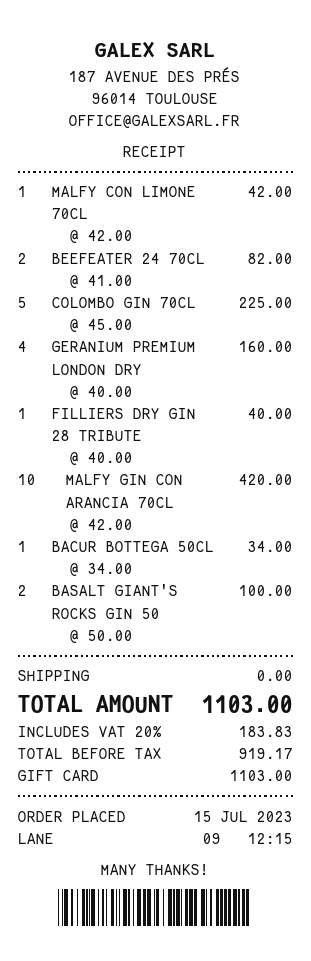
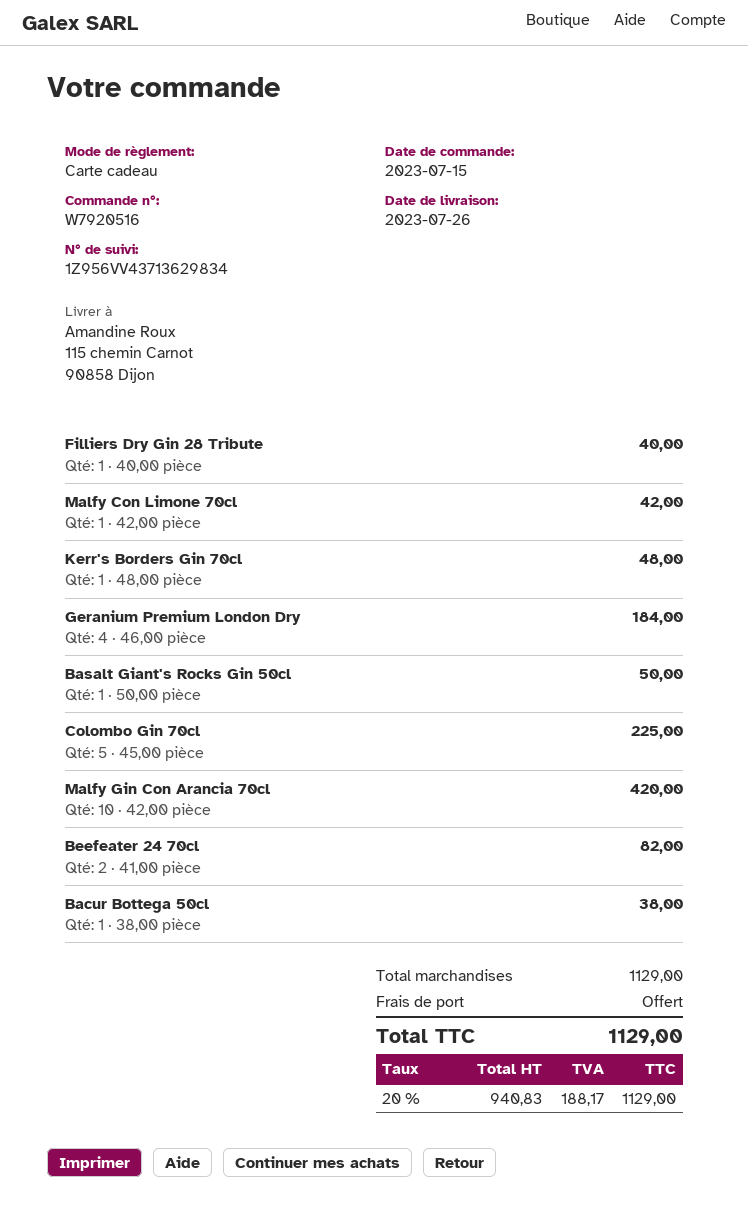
GERANIUM PREMIUM LONDON DRY: 4 x 40.00 = 160.00 -> 4 x 46.00 = 184.00
BACUR BOTTEGA 50CL: 1 x 34.00 = 34.00 -> 1 x 38.00 = 38.00
BASALT GIANT'S ROCKS GIN 50: 2 x 50.00 = 100.00 -> 1 x 50.00 = 50.00
Kerr's Borders Gin 70cl: none -> 1 x 48.00 = 48.00
net: 919.17 -> 940.83
tax: 20% = 183.83 -> 20% = 188.17
total: 1103.00 -> 1129.00

